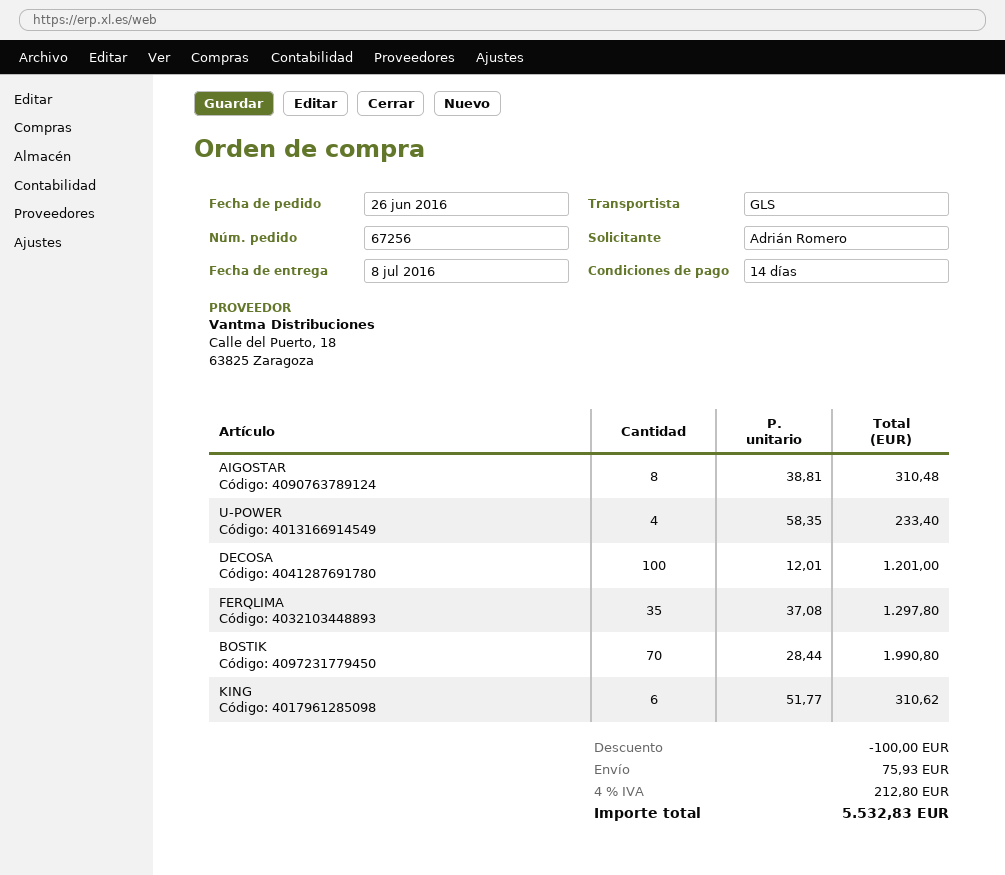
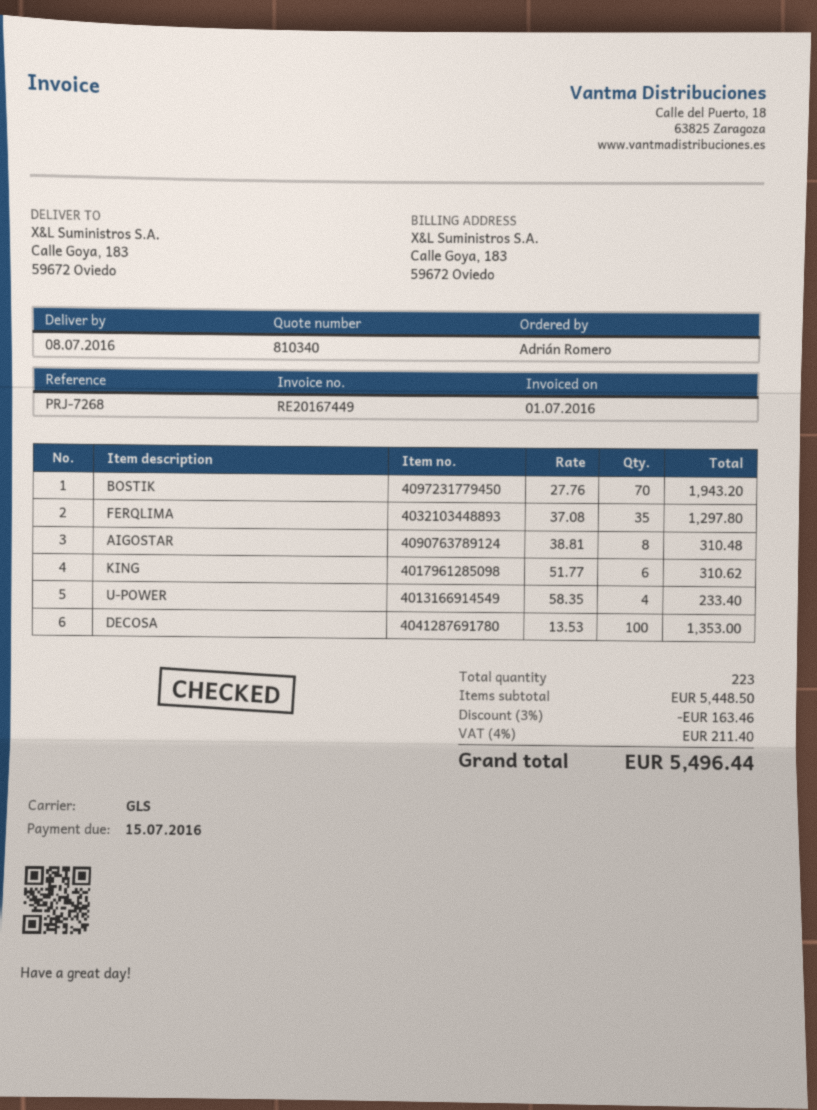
DECOSA: 100 x 12.01 = 1201.00 -> 100 x 13.53 = 1353.00
BOSTIK: 70 x 28.44 = 1990.80 -> 70 x 27.76 = 1943.20
discount: 100.00 -> 163.46
shipping: 75.93 -> none
tax: 4% = 212.80 -> 4% = 211.40
total: 5532.83 -> 5496.44

